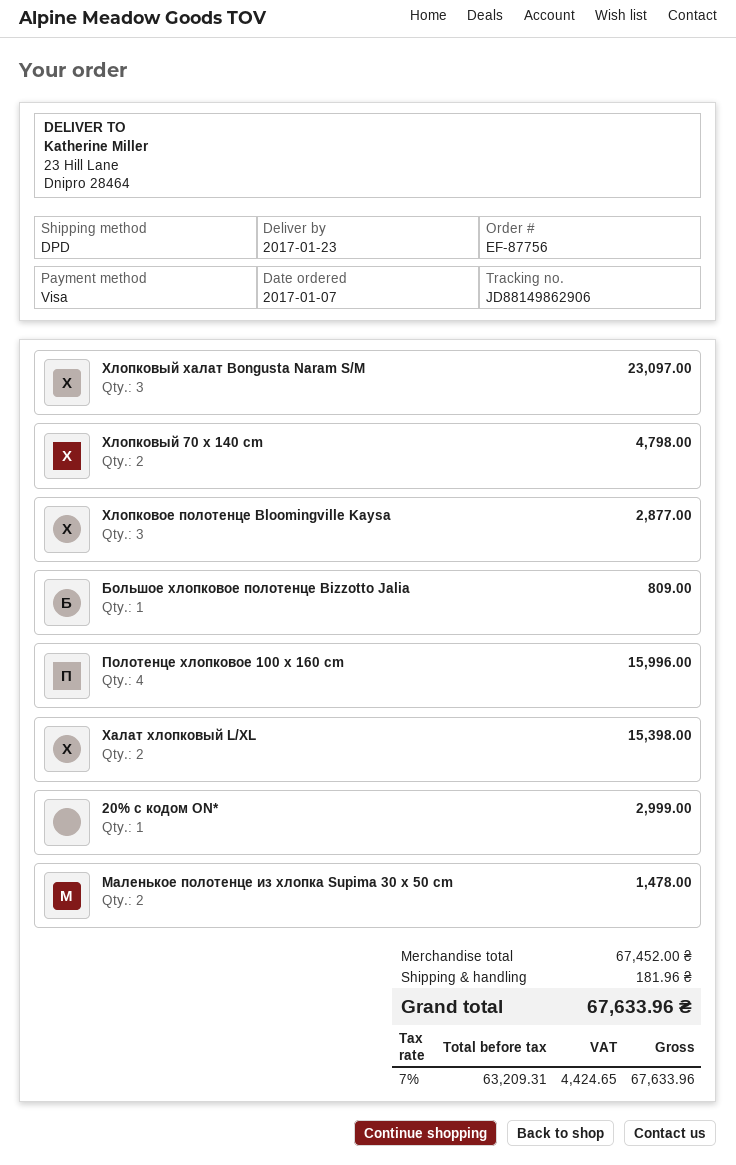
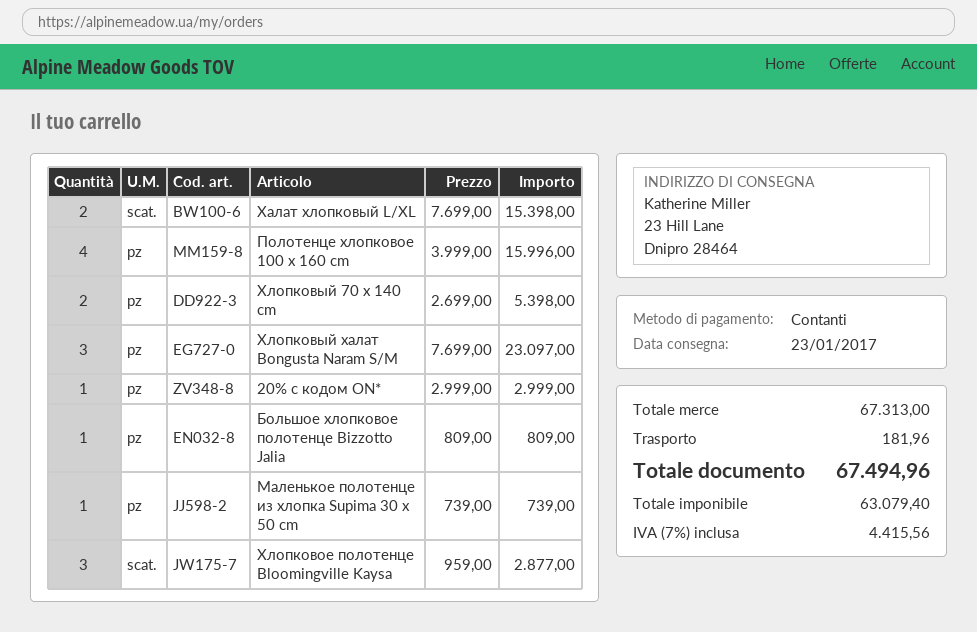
payment method: Visa -> cash
Хлопковый 70 x 140 cm: 2 for 4798.00 -> 2 for 5398.00
Маленькое полотенце из хлопка Supima 30 x 50 cm: 2 for 1478.00 -> 1 for 739.00
subtotal: 67452.00 -> 67313.00
net: 63209.31 -> 63079.40
tax: 7% = 4424.65 -> 7% = 4415.56
total: 67633.96 -> 67494.96

